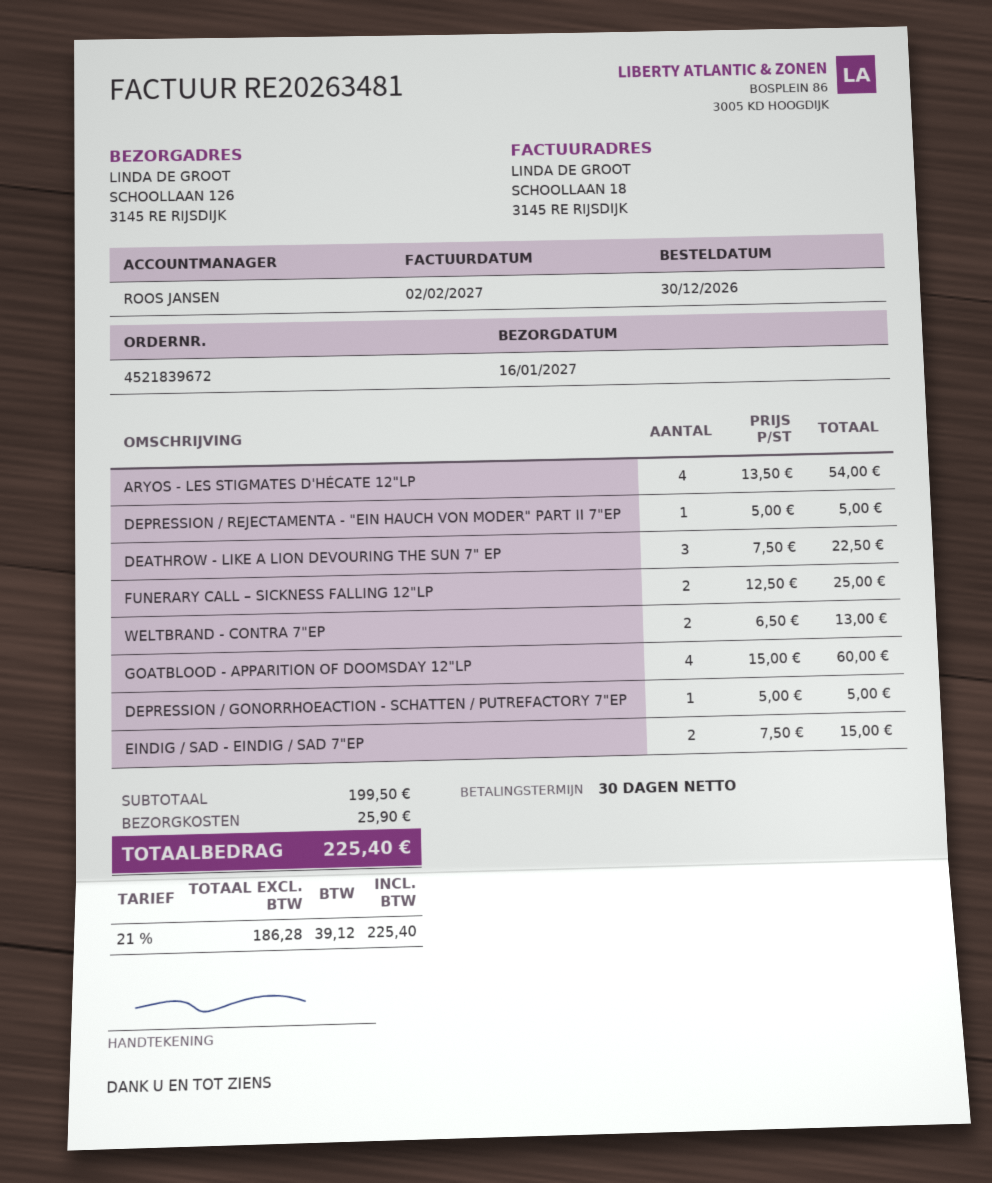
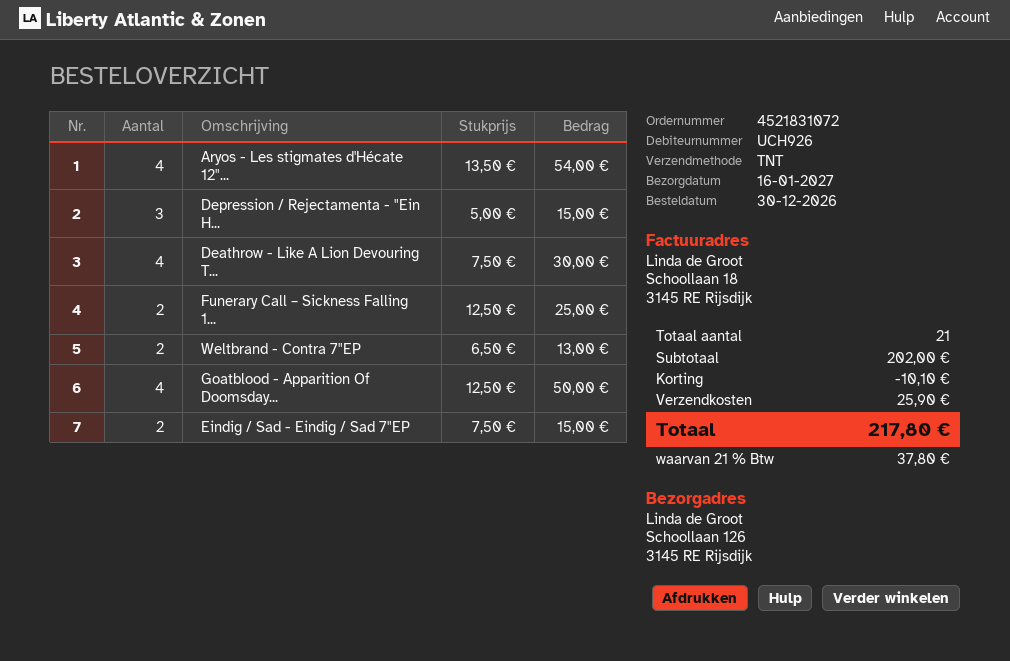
order number: 4521839672 -> 4521831072
DEPRESSION / REJECTAMENTA - "EIN HAUCH VON MODER" PART II 7"EP: 1 x 5.00 = 5.00 -> 3 x 5.00 = 15.00
DEATHROW - LIKE A LION DEVOURING THE SUN 7" EP: 3 x 7.50 = 22.50 -> 4 x 7.50 = 30.00
GOATBLOOD - APPARITION OF DOOMSDAY 12"LP: 4 x 15.00 = 60.00 -> 4 x 12.50 = 50.00
DEPRESSION / GONORRHOEACTION - SCHATTEN / PUTREFACTORY 7"EP: 1 x 5.00 = 5.00 -> none
subtotal: 199.50 -> 202.00
discount: none -> 10.10
tax: 21% = 39.12 -> 21% = 37.80
total: 225.40 -> 217.80

